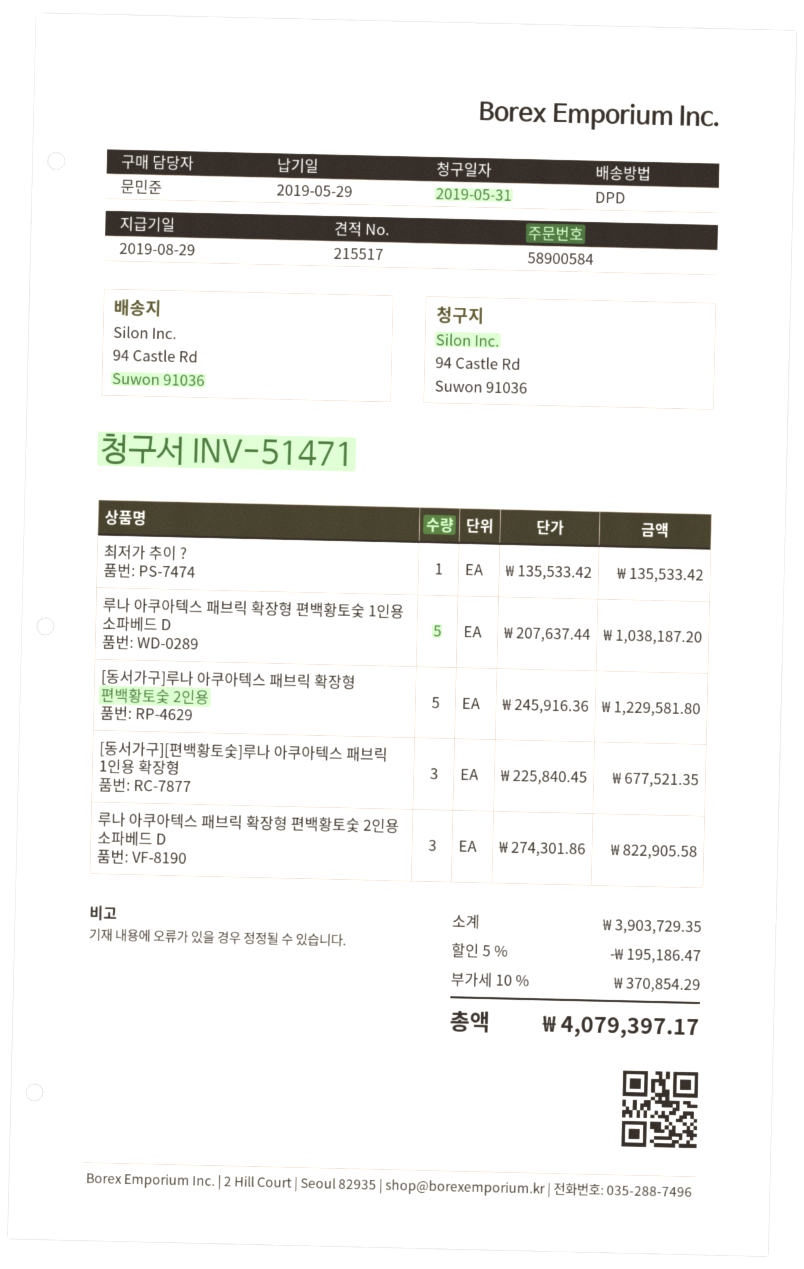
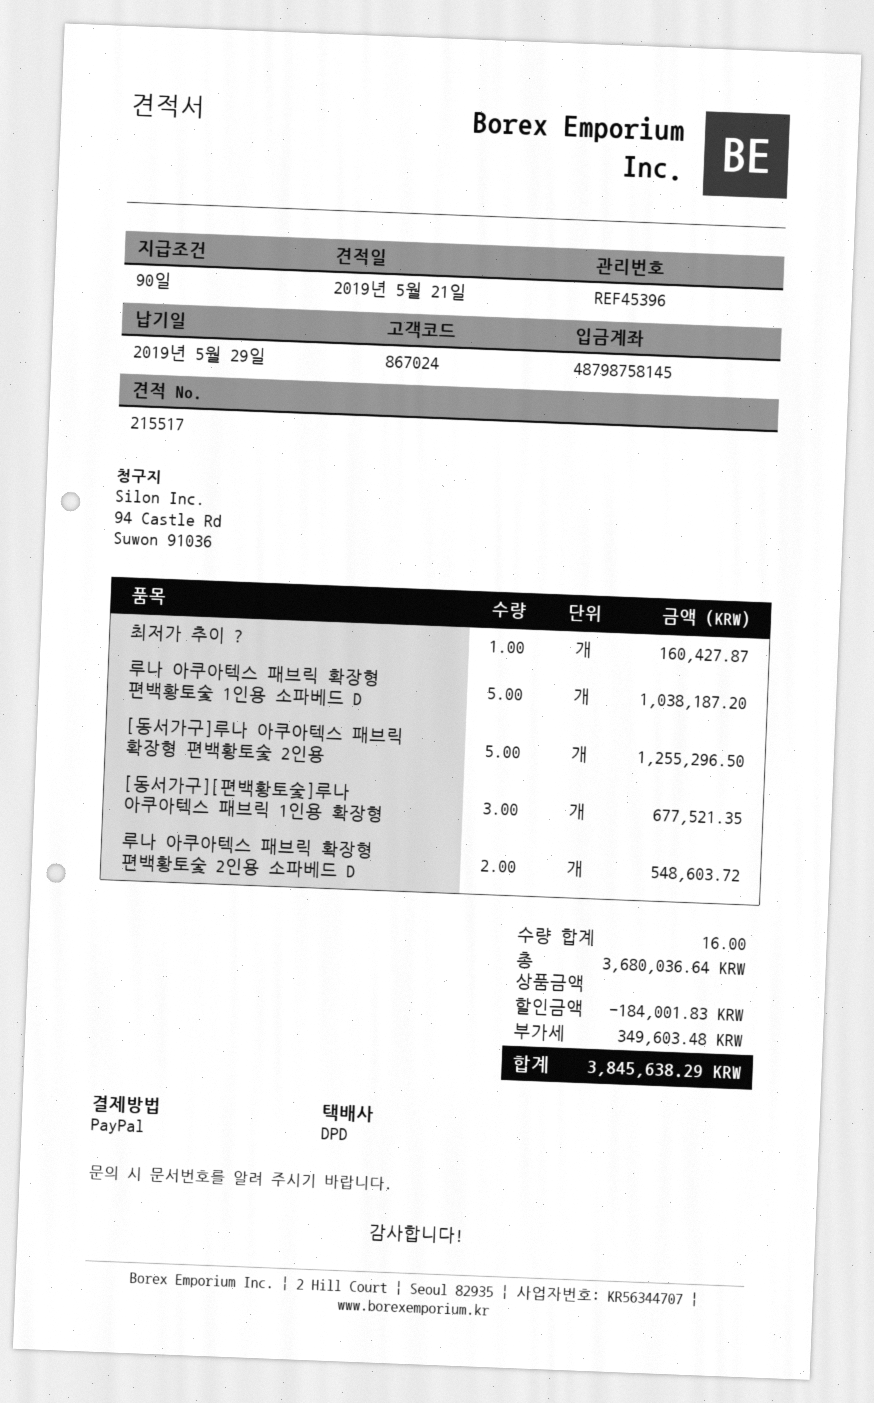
최저가 추이 ?: 1 for 135533.42 -> 1 for 160427.87
[동서가구]루나 아쿠아텍스 패브릭 확장형 편백황토숯 2인용: 5 for 1229581.80 -> 5 for 1255296.50
루나 아쿠아텍스 패브릭 확장형 편백황토숯 2인용 소파베드 D: 3 for 822905.58 -> 2 for 548603.72
subtotal: 3903729.35 -> 3680036.64
discount: 195186.47 -> 184001.83
tax: 370854.29 -> 349603.48
total: 4079397.17 -> 3845638.29

